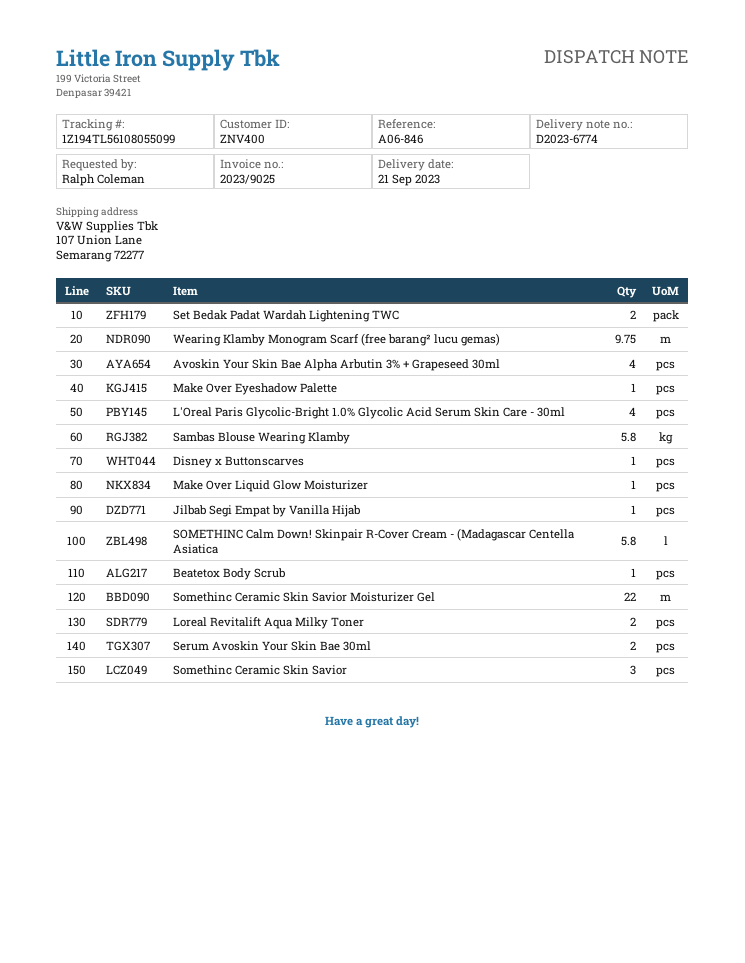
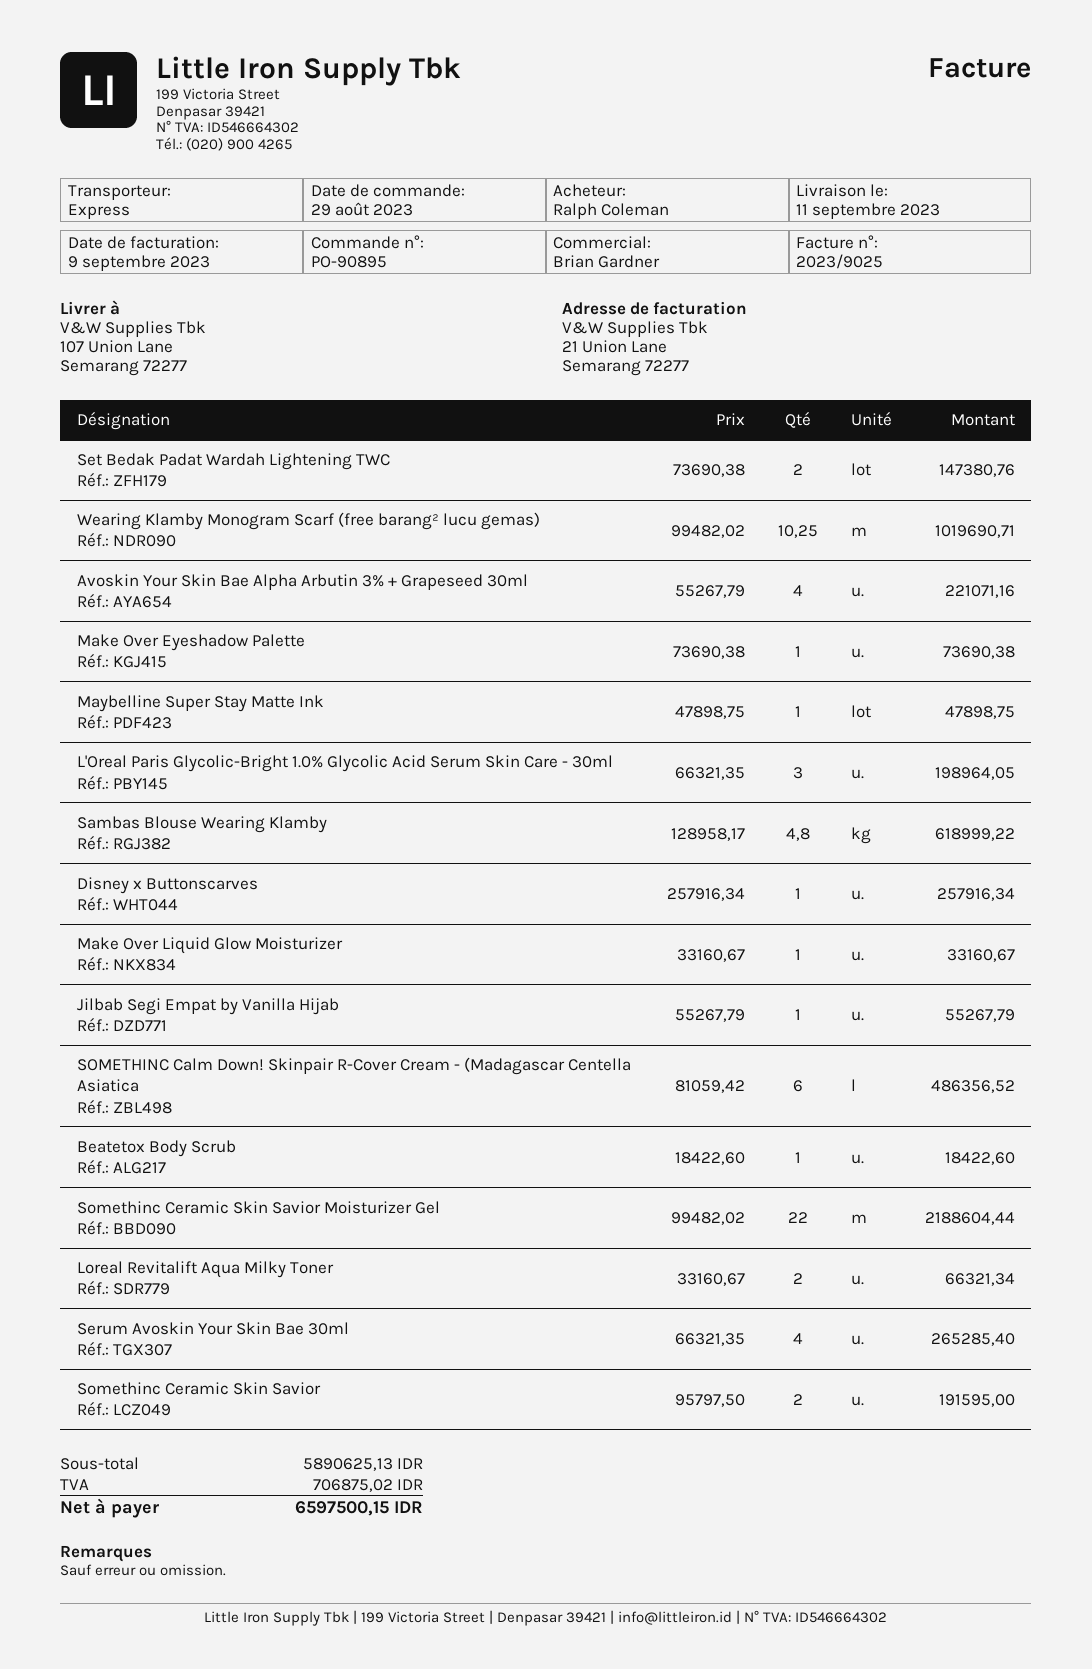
delivery date: 2023-09-21 -> 2023-09-11
Wearing Klamby Monogram Scarf (free barang² lucu gemas): 9.75 -> 10.25
L'Oreal Paris Glycolic-Bright 1.0% Glycolic Acid Serum Skin Care - 30ml: 4 -> 3
Sambas Blouse Wearing Klamby: 5.8 -> 4.8
SOMETHINC Calm Down! Skinpair R-Cover Cream - (Madagascar Centella Asiatica: 5.8 -> 6
Serum Avoskin Your Skin Bae 30ml: 2 -> 4
Somethinc Ceramic Skin Savior: 3 -> 2
Maybelline Super Stay Matte Ink: none -> 1

